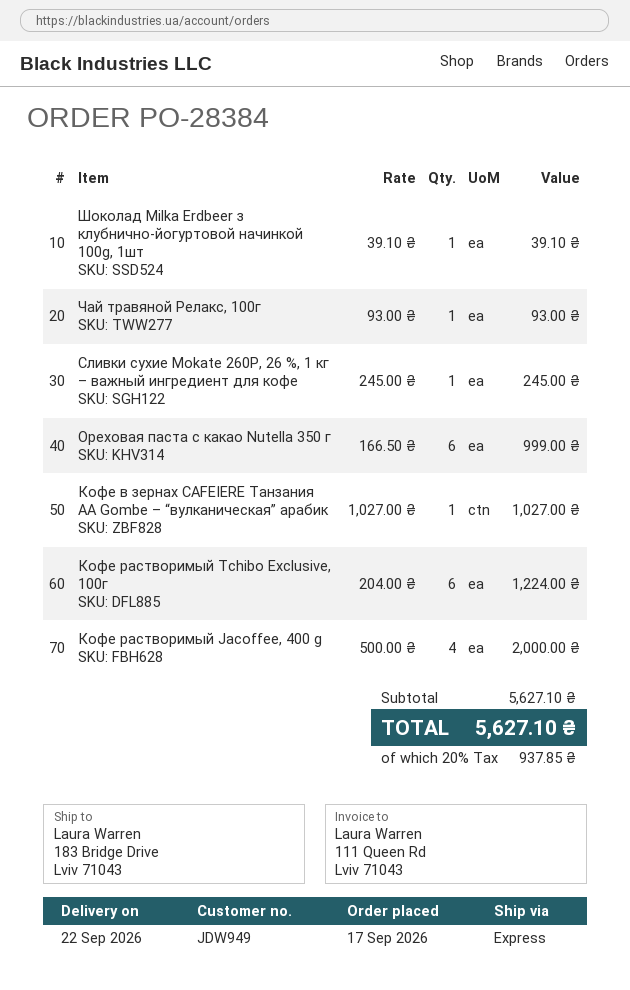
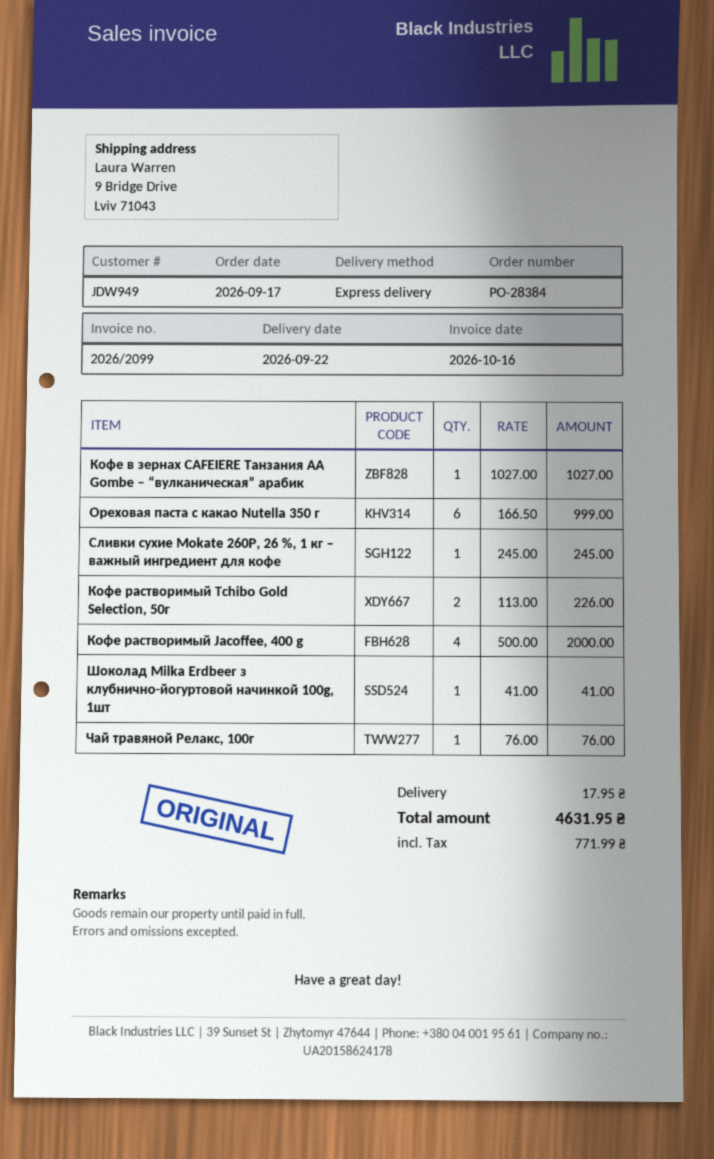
ship to: 183 Bridge Drive, Lviv 71043 -> 9 Bridge Drive, Lviv 71043
Шоколад Milka Erdbeer з клубнично-йогуртовой начинкой 100g, 1шт: 1 x 39.10 = 39.10 -> 1 x 41.00 = 41.00
Чай травяной Релакс, 100г: 1 x 93.00 = 93.00 -> 1 x 76.00 = 76.00
Кофе растворимый Tchibo Exclusive, 100г: 6 x 204.00 = 1224.00 -> none
Кофе растворимый Tchibo Gold Selection, 50г: none -> 2 x 113.00 = 226.00
shipping: none -> 17.95
tax: 937.85 -> 771.99
total: 5627.10 -> 4631.95

